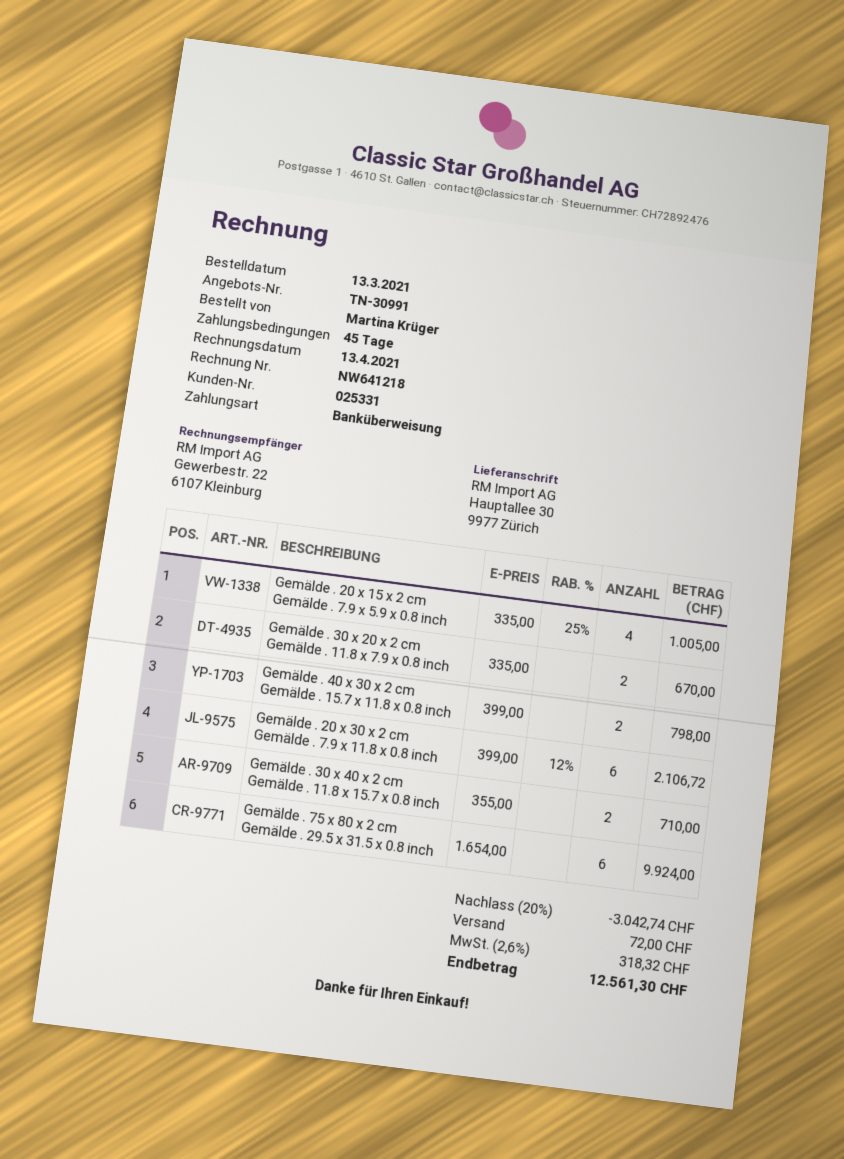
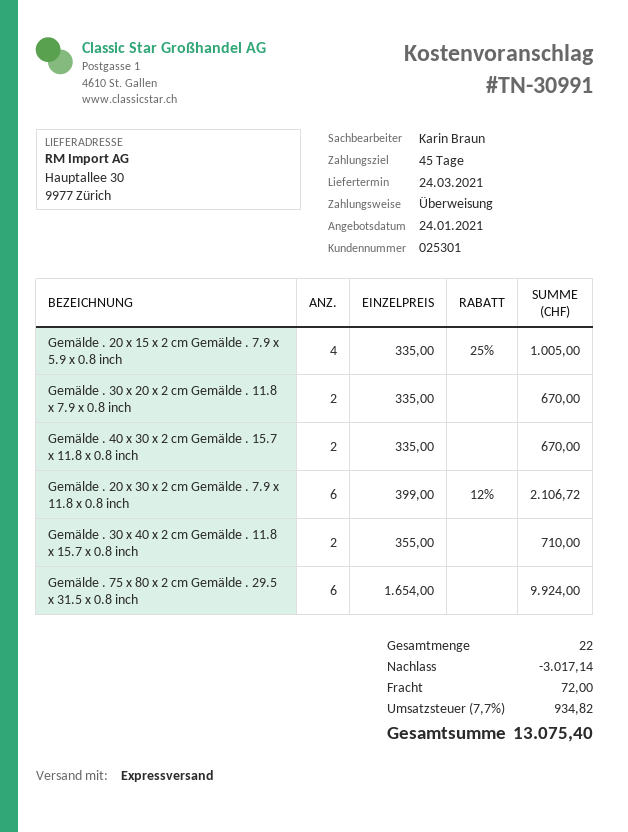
customer number: 025331 -> 025301
Gemälde . 40 x 30 x 2 cm Gemälde . 15.7 x 11.8 x 0.8 inch: 2 x 399.00 = 798.00 -> 2 x 335.00 = 670.00
discount: 3042.74 -> 3017.14
tax: 2.6% = 318.32 -> 7.7% = 934.82
total: 12561.30 -> 13075.40

